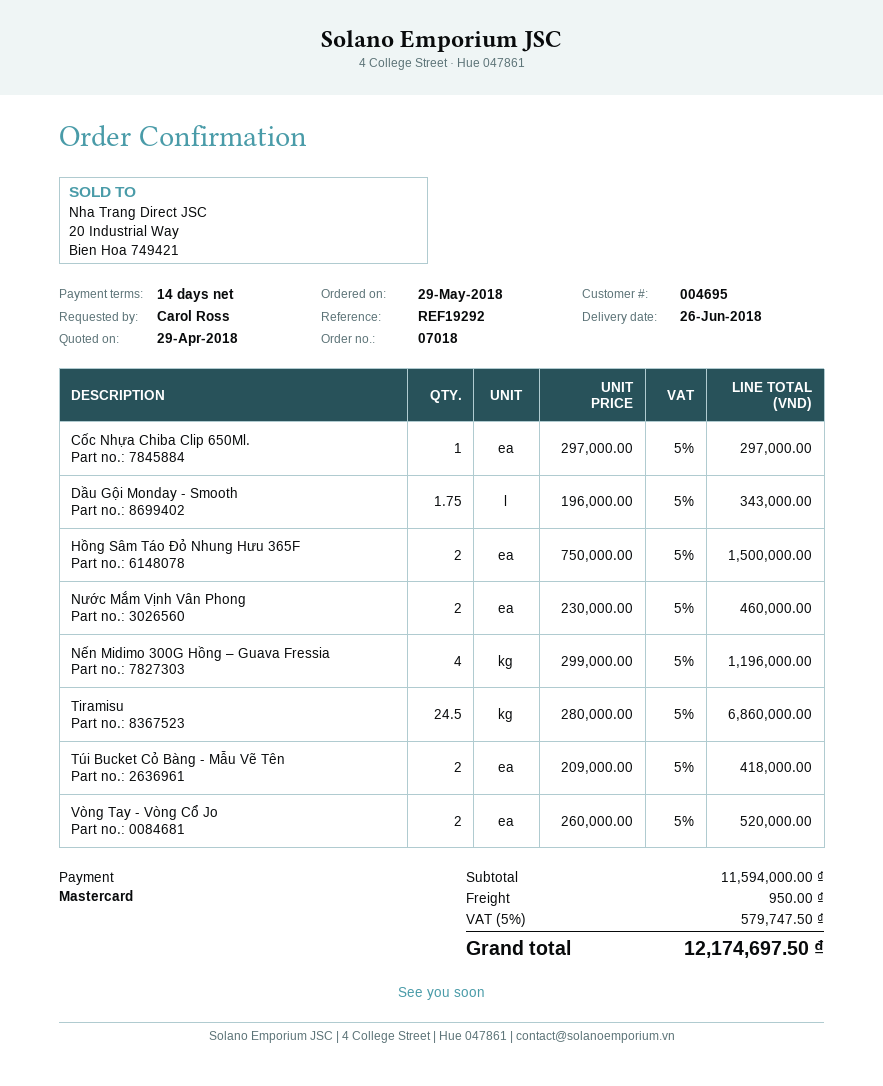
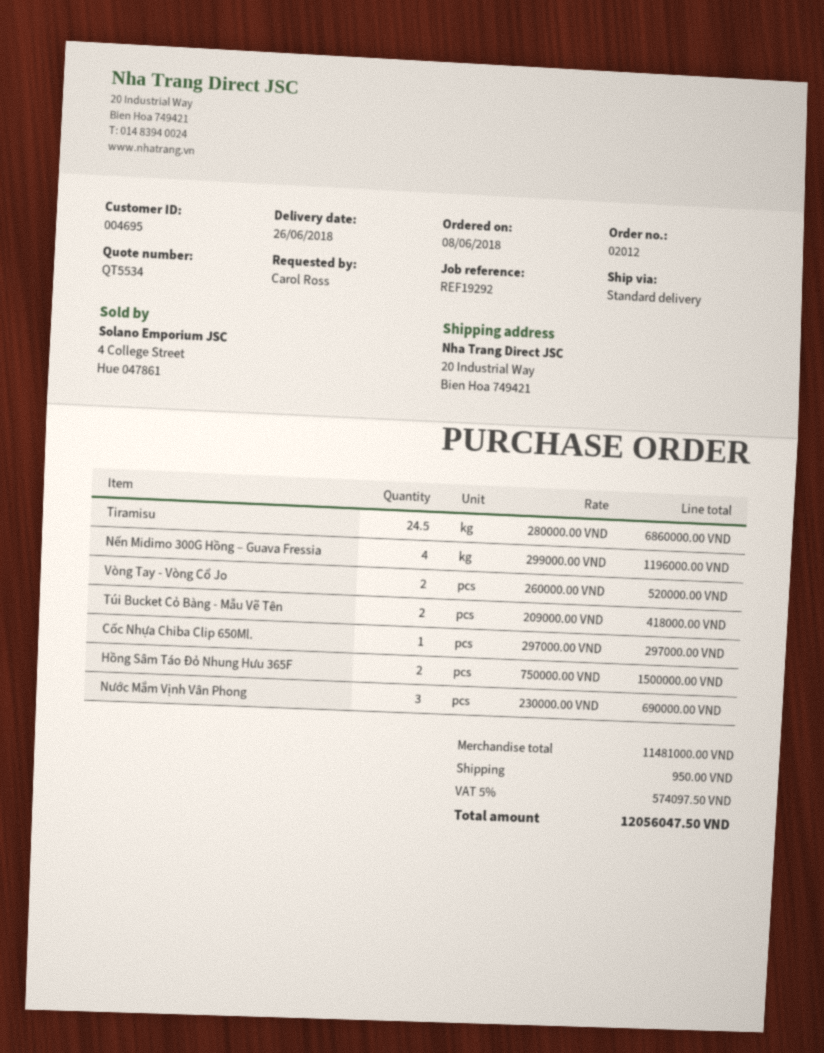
order number: 07018 -> 02012
order date: 2018-05-29 -> 2018-06-08
Dầu Gội Monday - Smooth: 1.75 x 196000.00 = 343000.00 -> none
Nước Mắm Vịnh Vân Phong: 2 x 230000.00 = 460000.00 -> 3 x 230000.00 = 690000.00
subtotal: 11594000.00 -> 11481000.00
tax: 5% = 579747.50 -> 5% = 574097.50
total: 12174697.50 -> 12056047.50

